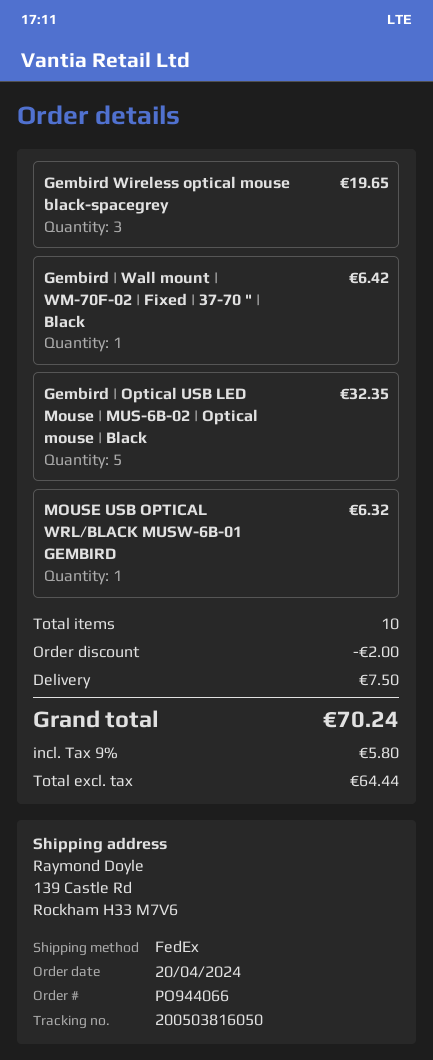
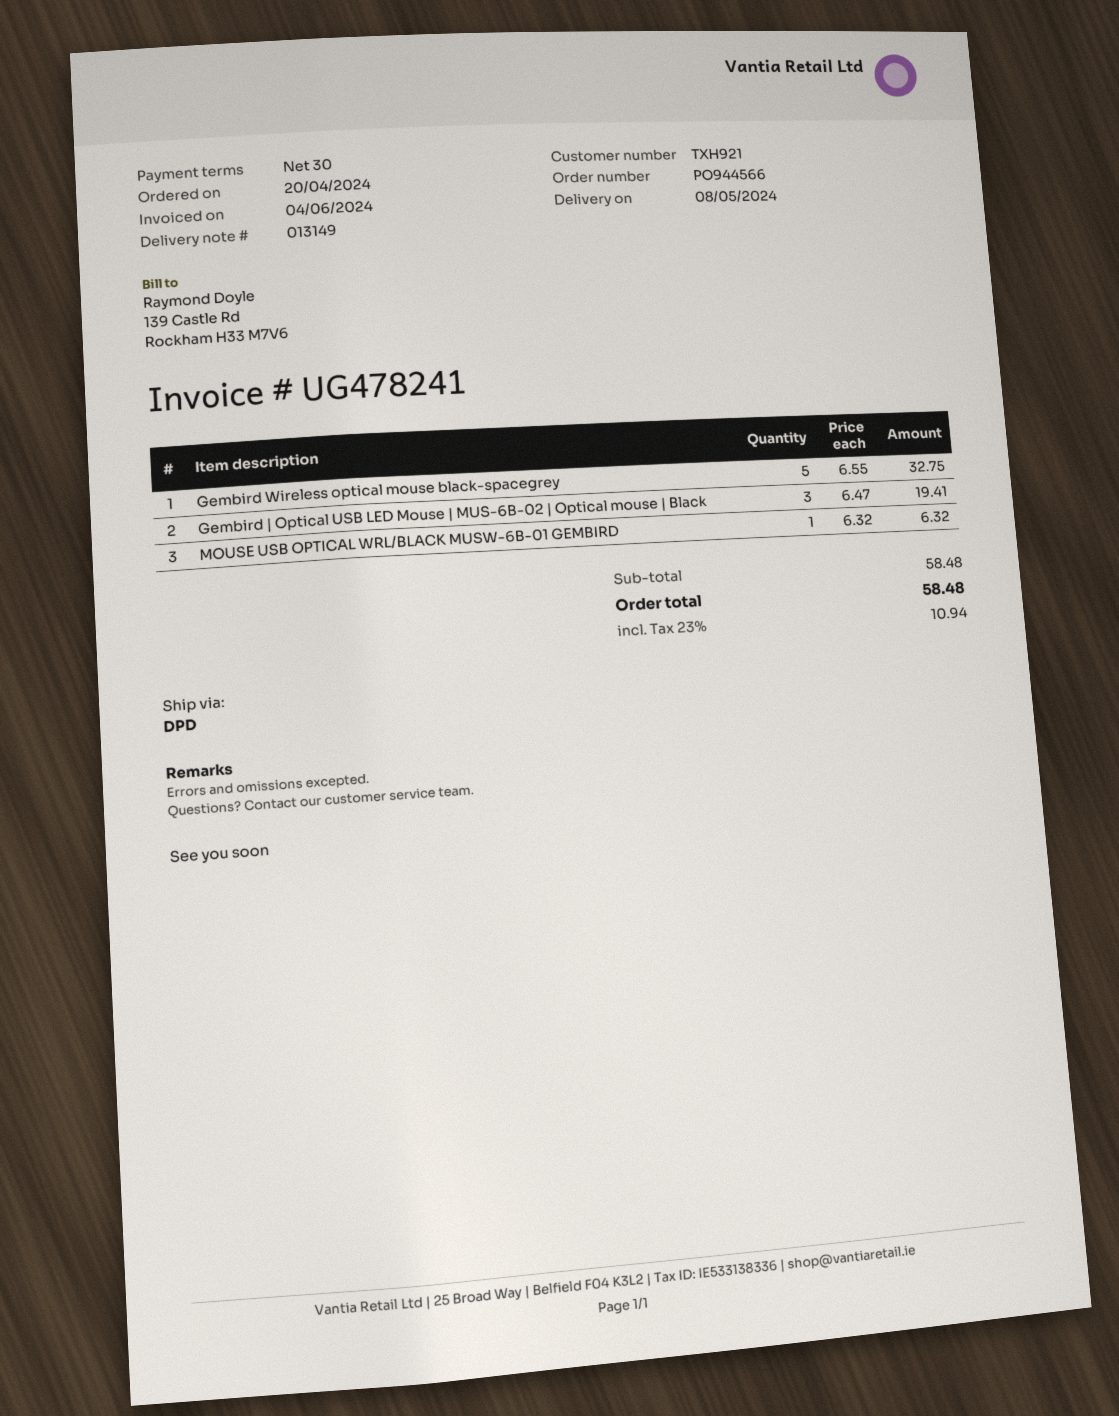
order number: PO944066 -> PO944566
shipping method: FedEx -> DPD
Gembird Wireless optical mouse black-spacegrey: 3 for 19.65 -> 5 for 32.75
Gembird | Wall mount | WM-70F-02 | Fixed | 37-70 " | Black: 1 for 6.42 -> none
Gembird | Optical USB LED Mouse | MUS-6B-02 | Optical mouse | Black: 5 for 32.35 -> 3 for 19.41
discount: 2.00 -> none
shipping: 7.50 -> none
tax: 9% = 5.80 -> 23% = 10.94
total: 70.24 -> 58.48

